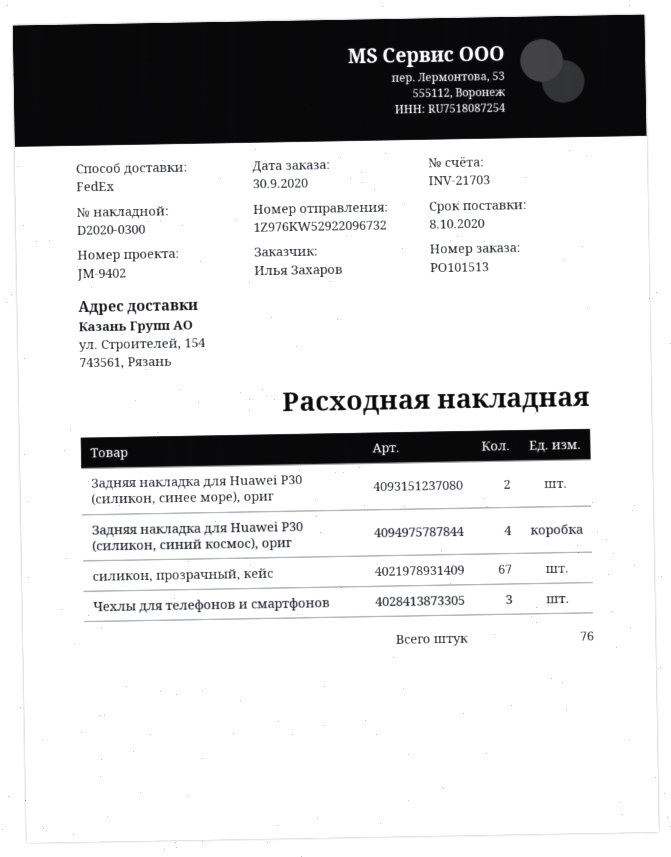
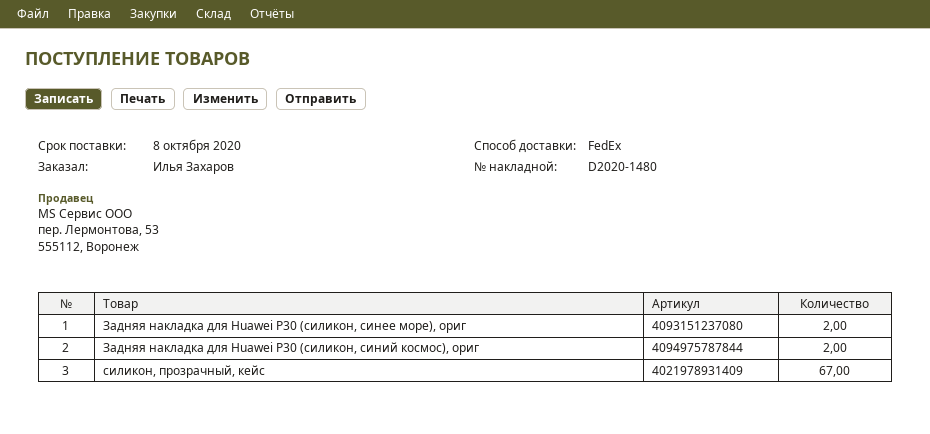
delivery note number: D2020-0300 -> D2020-1480
Задняя накладка для Huawei P30 (силикон, синий космос), ориг: 4 -> 2
Чехлы для телефонов и смартфонов: 3 -> none

